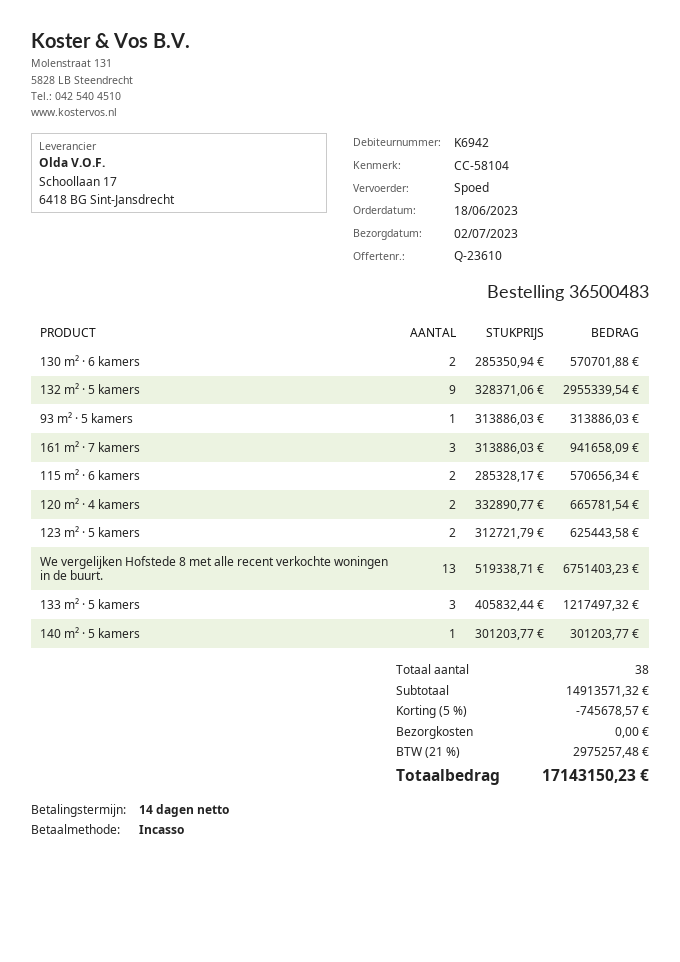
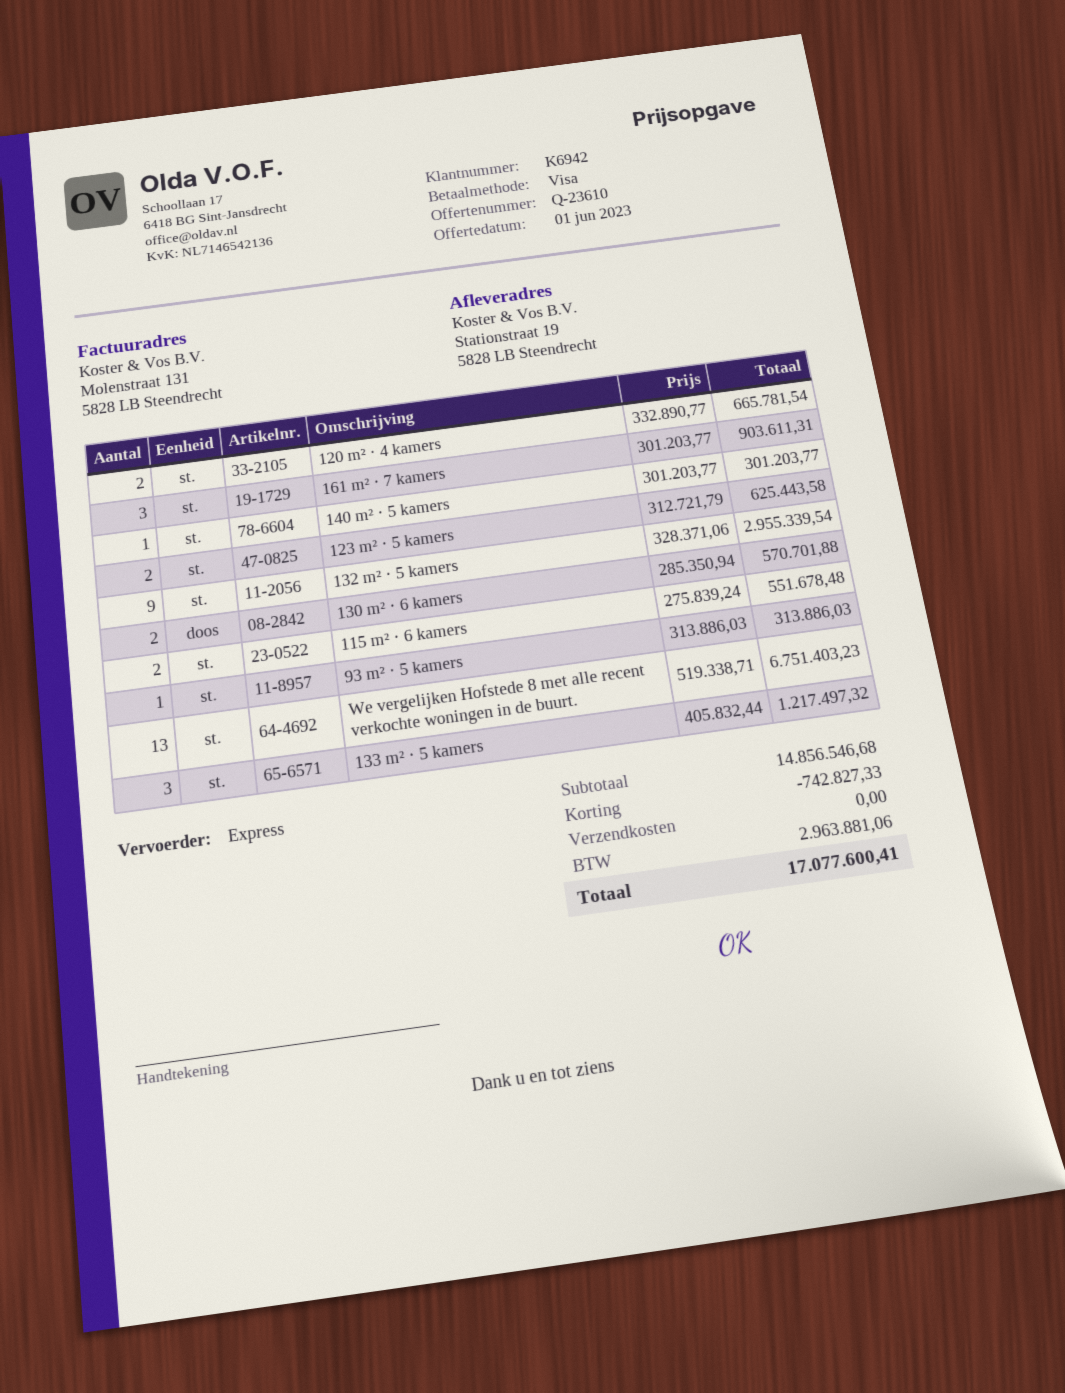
payment method: direct debit -> Visa
161 m² · 7 kamers: 3 x 313886.03 = 941658.09 -> 3 x 301203.77 = 903611.31
115 m² · 6 kamers: 2 x 285328.17 = 570656.34 -> 2 x 275839.24 = 551678.48
subtotal: 14913571.32 -> 14856546.68
discount: 745678.57 -> 742827.33
tax: 2975257.48 -> 2963881.06
total: 17143150.23 -> 17077600.41

